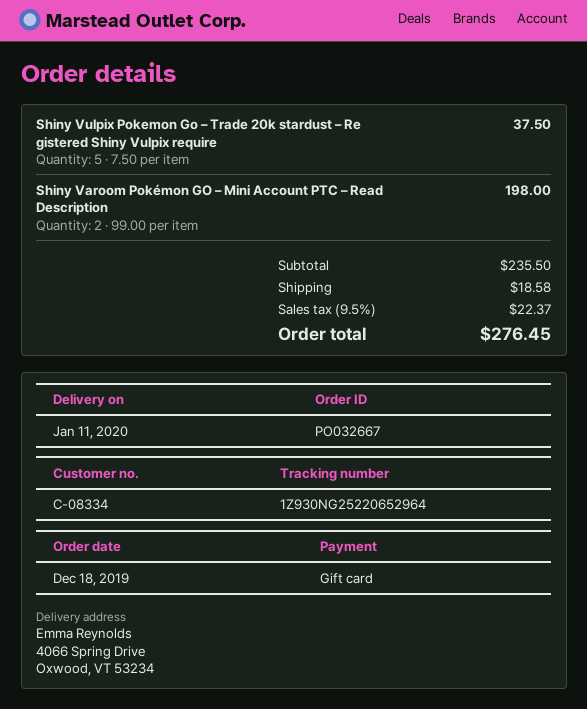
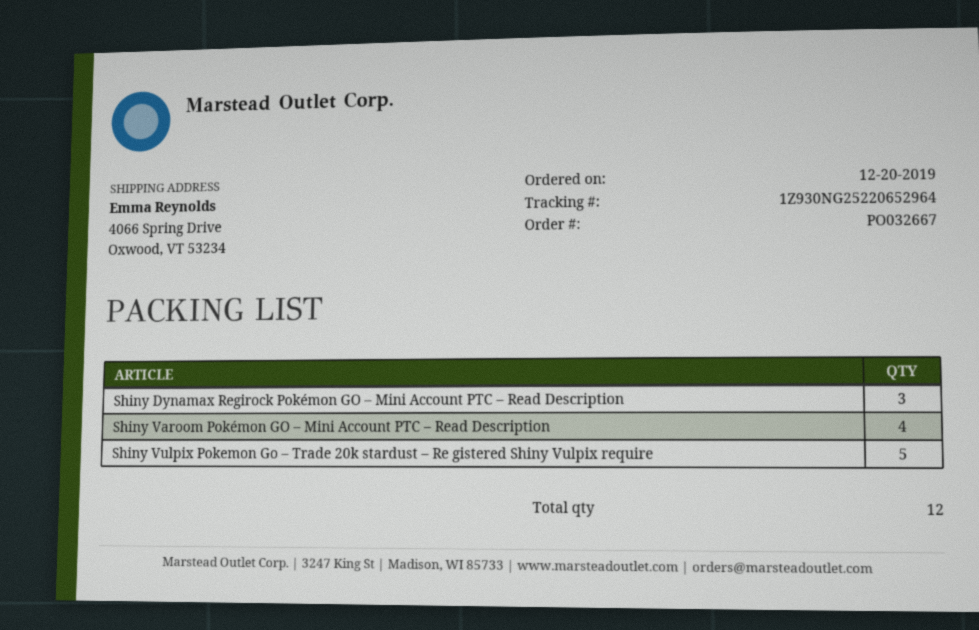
order date: 2019-12-18 -> 2019-12-20
Shiny Varoom Pokémon GO – Mini Account PTC – Read Description: 2 -> 4
Shiny Dynamax Regirock Pokémon GO – Mini Account PTC – Read Description: none -> 3

